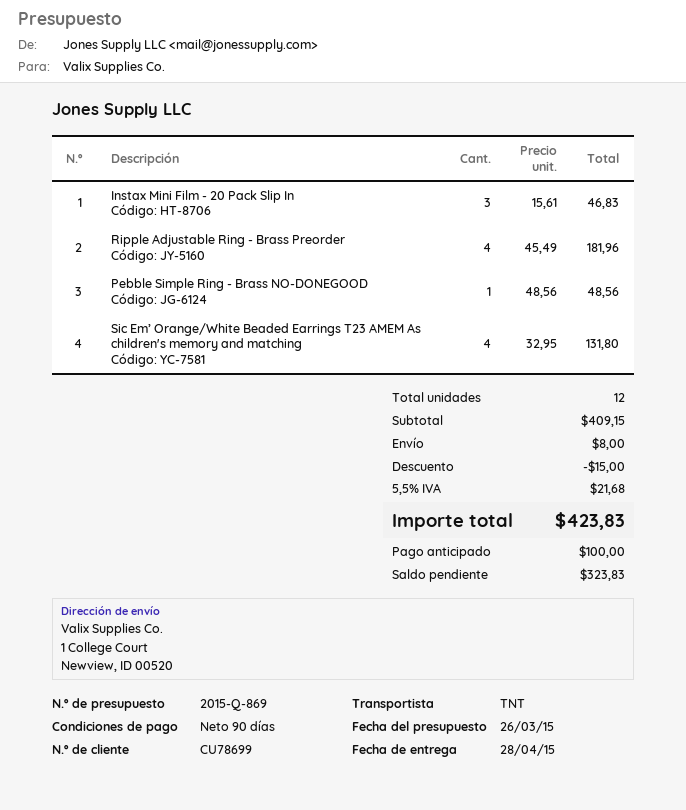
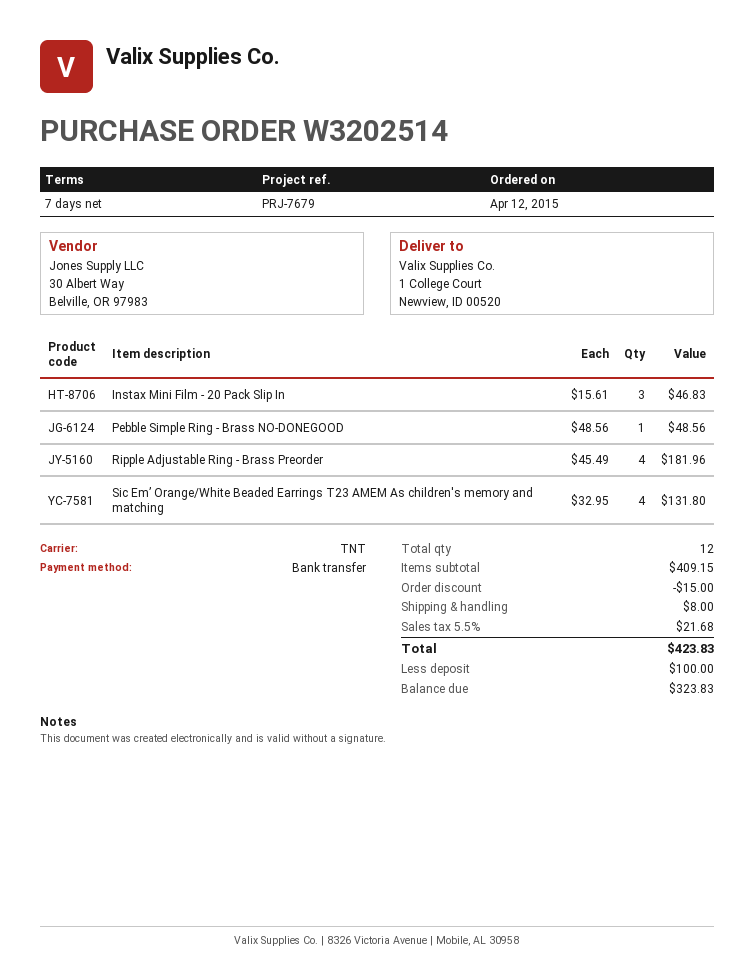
payment terms: 90 days -> 7 days

